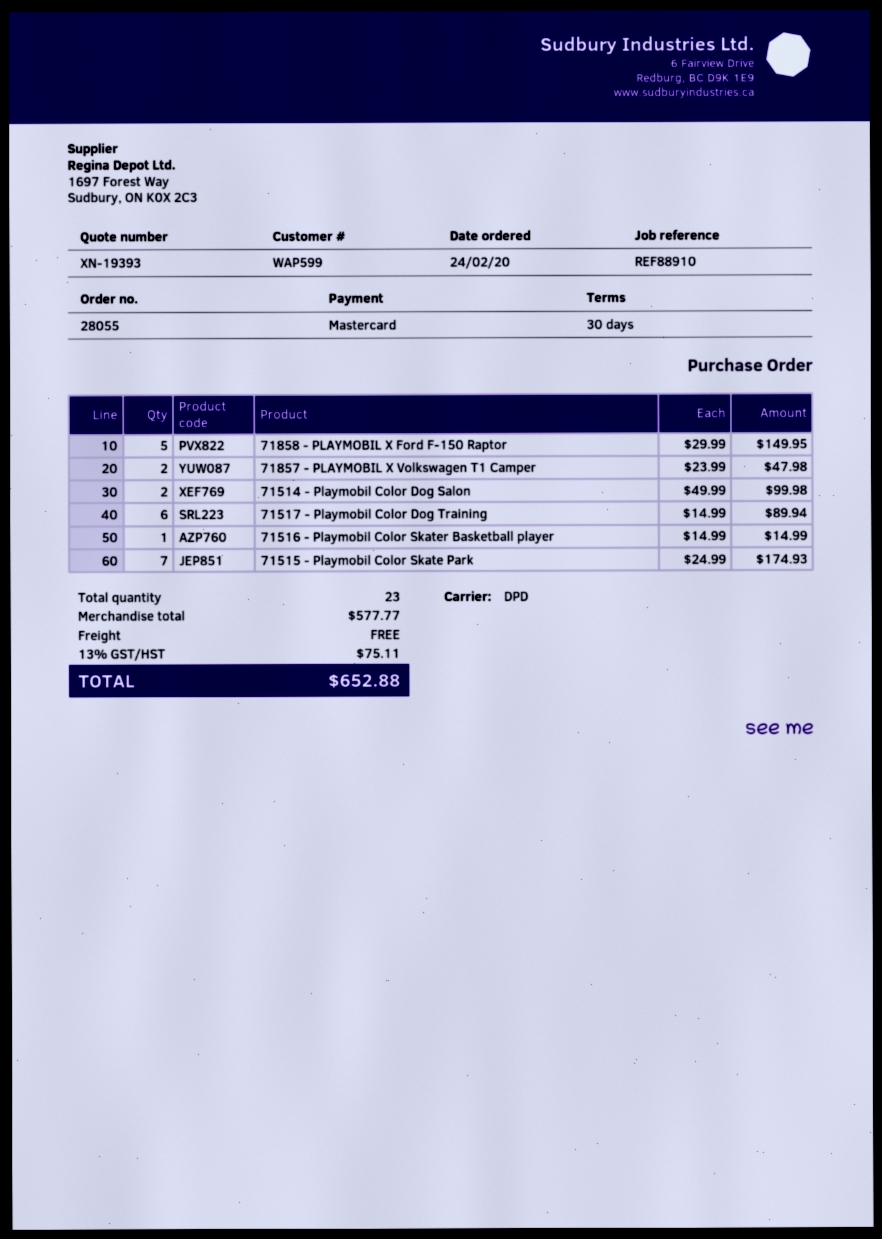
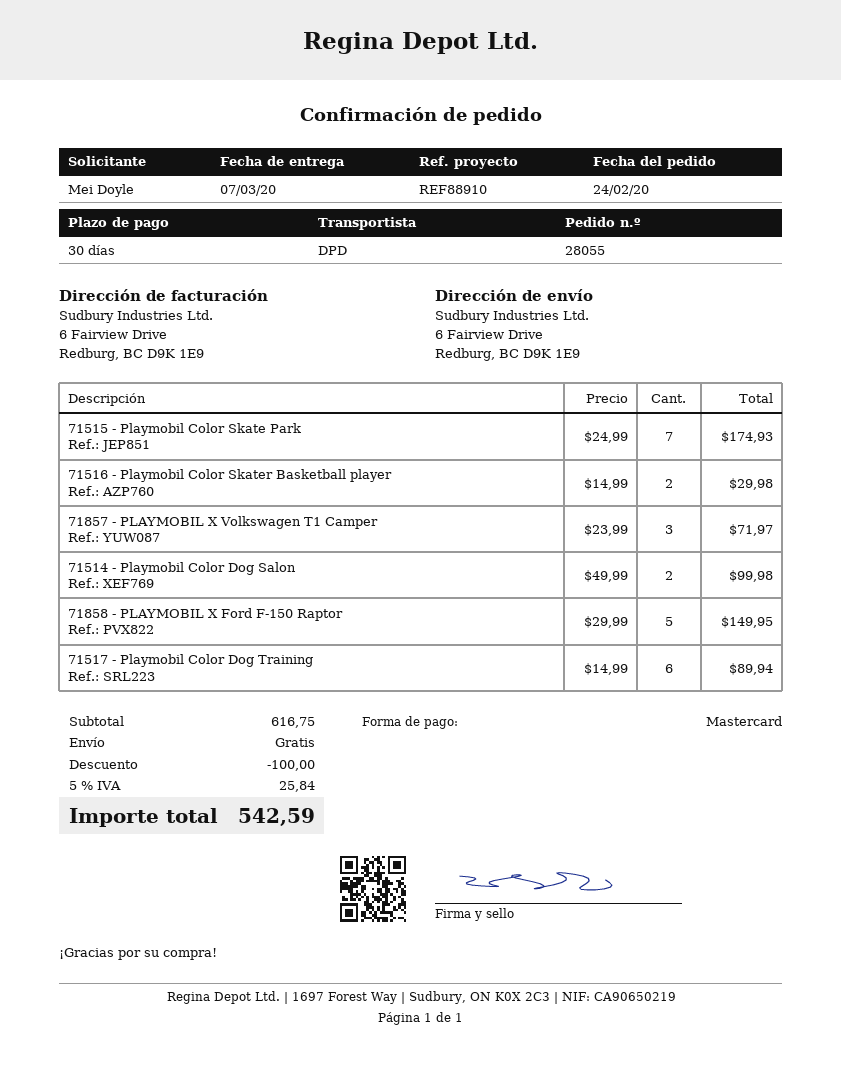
71857 - PLAYMOBIL X Volkswagen T1 Camper: 2 x 23.99 = 47.98 -> 3 x 23.99 = 71.97
71516 - Playmobil Color Skater Basketball player: 1 x 14.99 = 14.99 -> 2 x 14.99 = 29.98
subtotal: 577.77 -> 616.75
discount: none -> 100.00
tax: 13% = 75.11 -> 5% = 25.84
total: 652.88 -> 542.59

